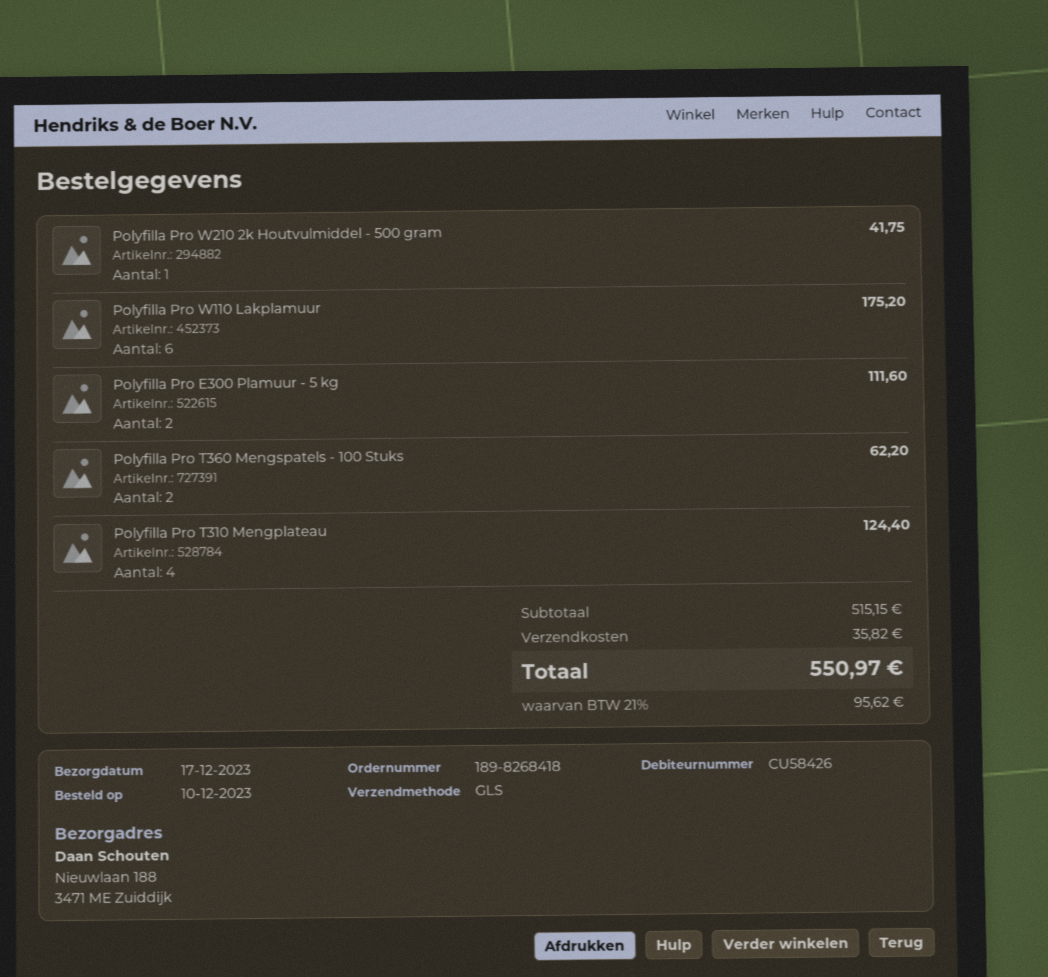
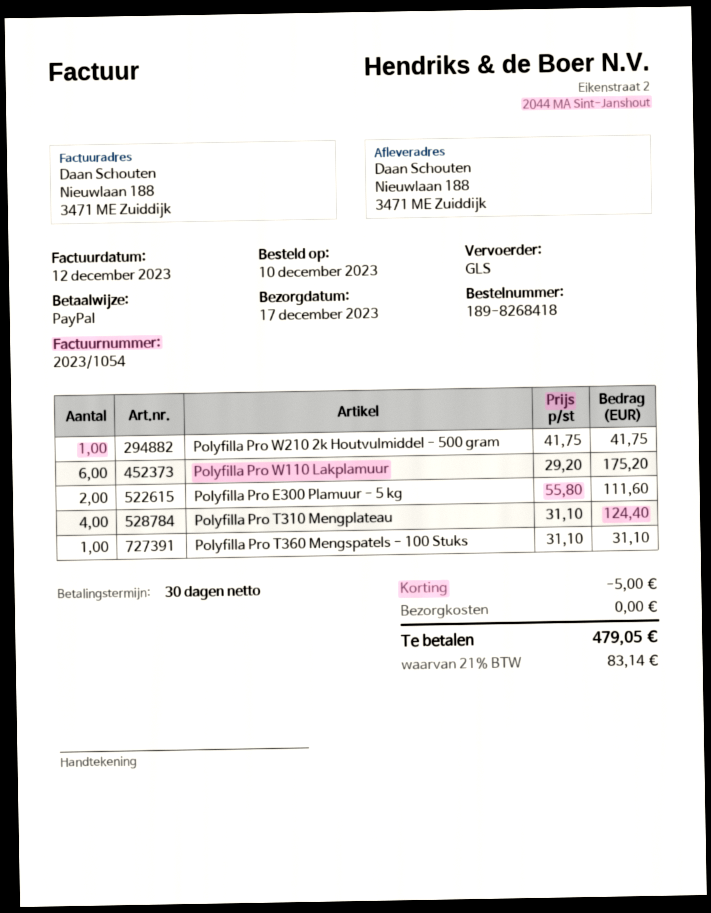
Polyfilla Pro T360 Mengspatels - 100 Stuks: 2 for 62.20 -> 1 for 31.10
discount: none -> 5.00
shipping: 35.82 -> 0.00
tax: 21% = 95.62 -> 21% = 83.14
total: 550.97 -> 479.05

